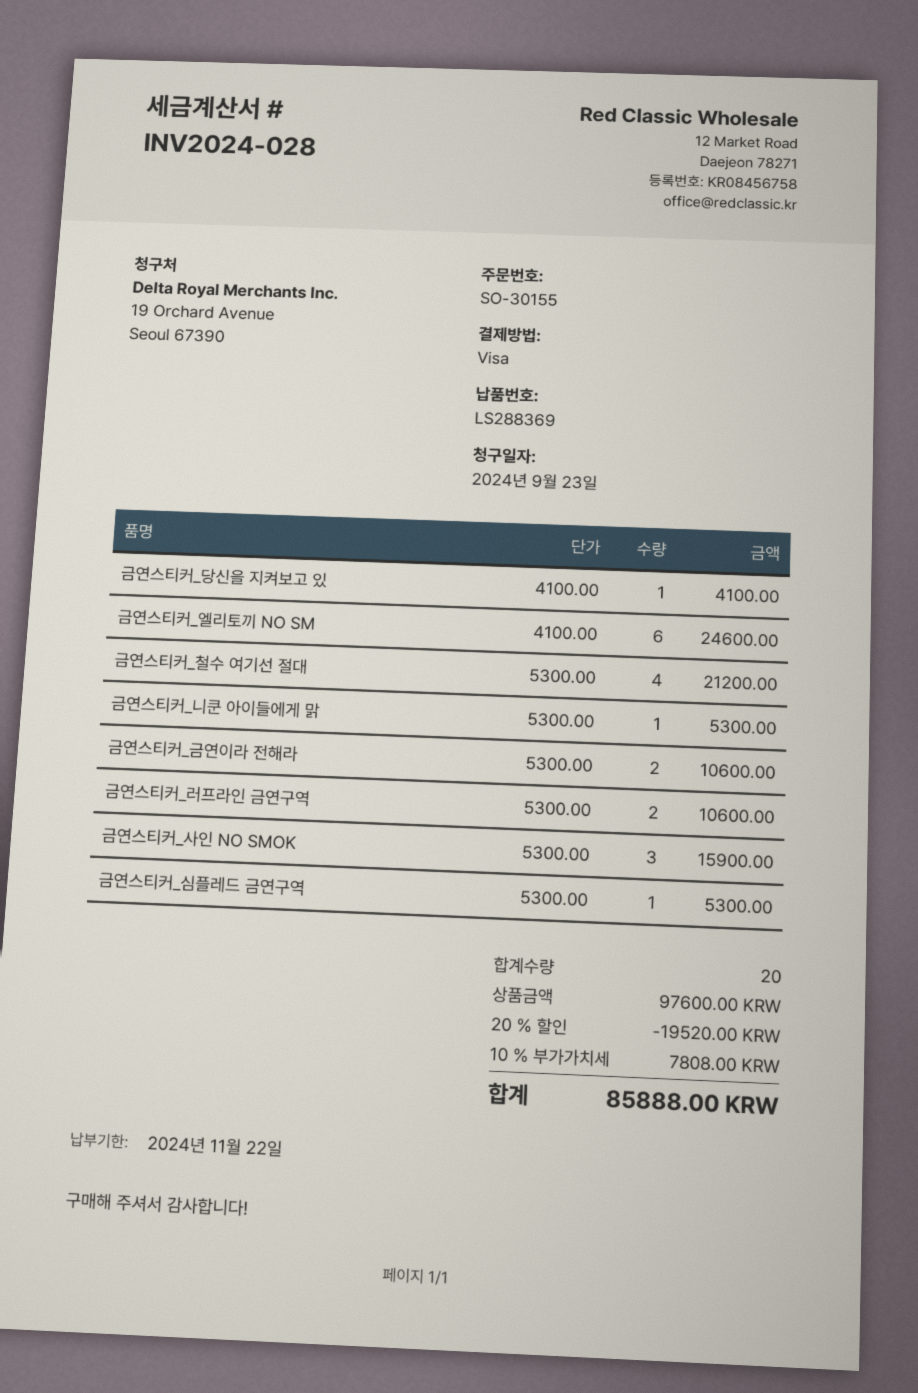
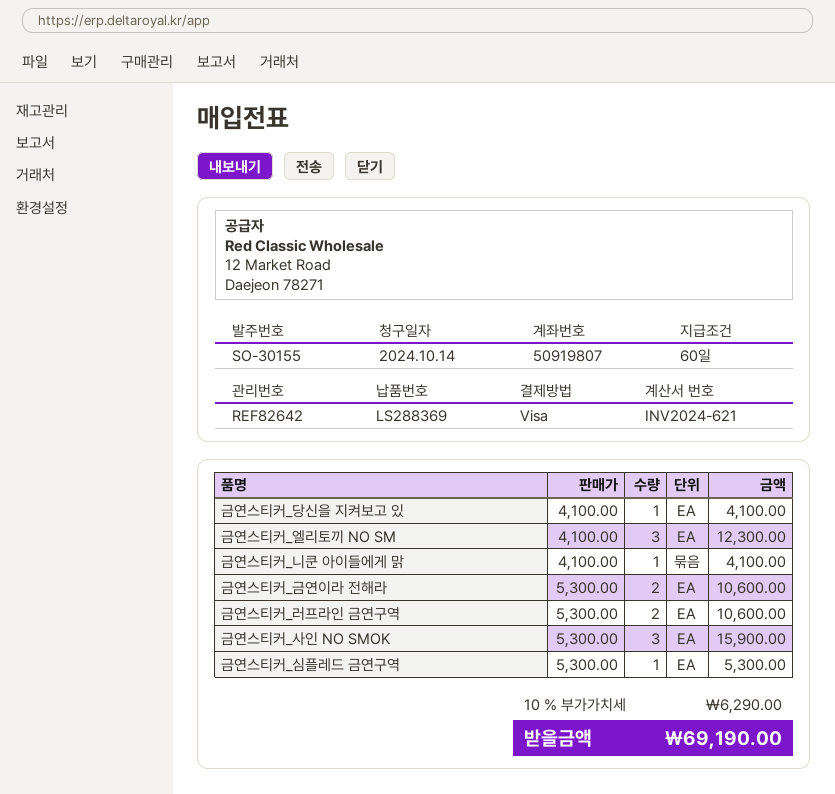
invoice number: INV2024-028 -> INV2024-621
invoice date: 2024-09-23 -> 2024-10-14
금연스티커_엘리토끼 NO SM: 6 x 4100.00 = 24600.00 -> 3 x 4100.00 = 12300.00
금연스티커_철수 여기선 절대: 4 x 5300.00 = 21200.00 -> none
금연스티커_니쿤 아이들에게 맑: 1 x 5300.00 = 5300.00 -> 1 x 4100.00 = 4100.00
discount: 20% = 19520.00 -> none
tax: 10% = 7808.00 -> 10% = 6290.00
total: 85888.00 -> 69190.00

